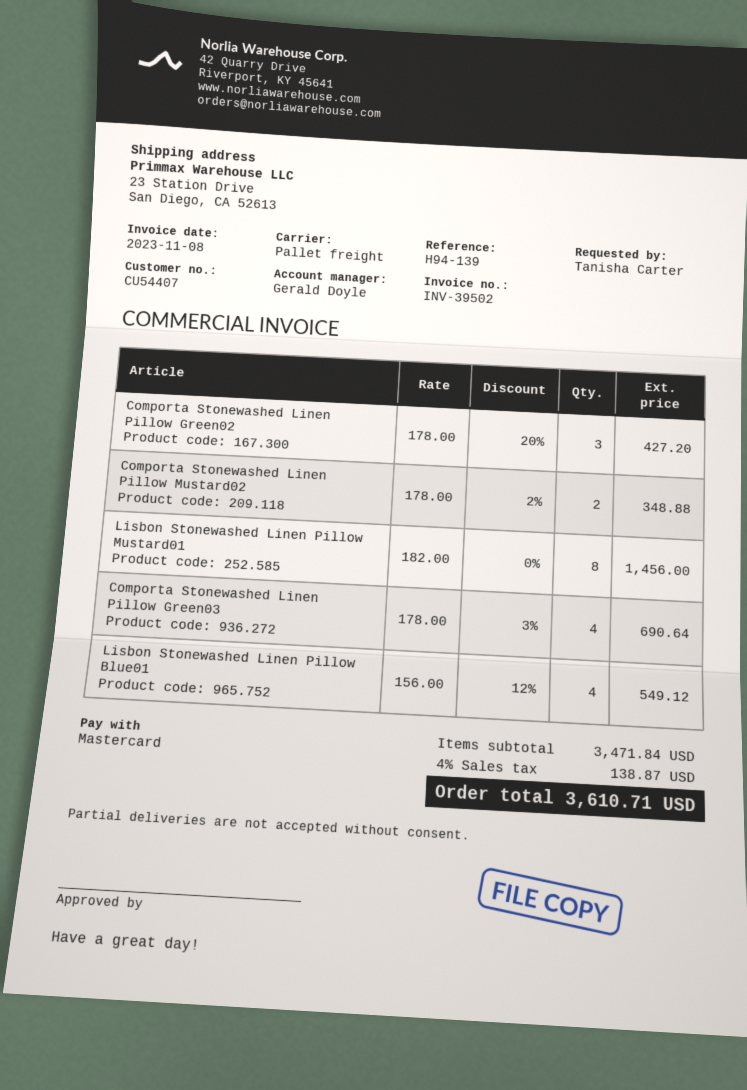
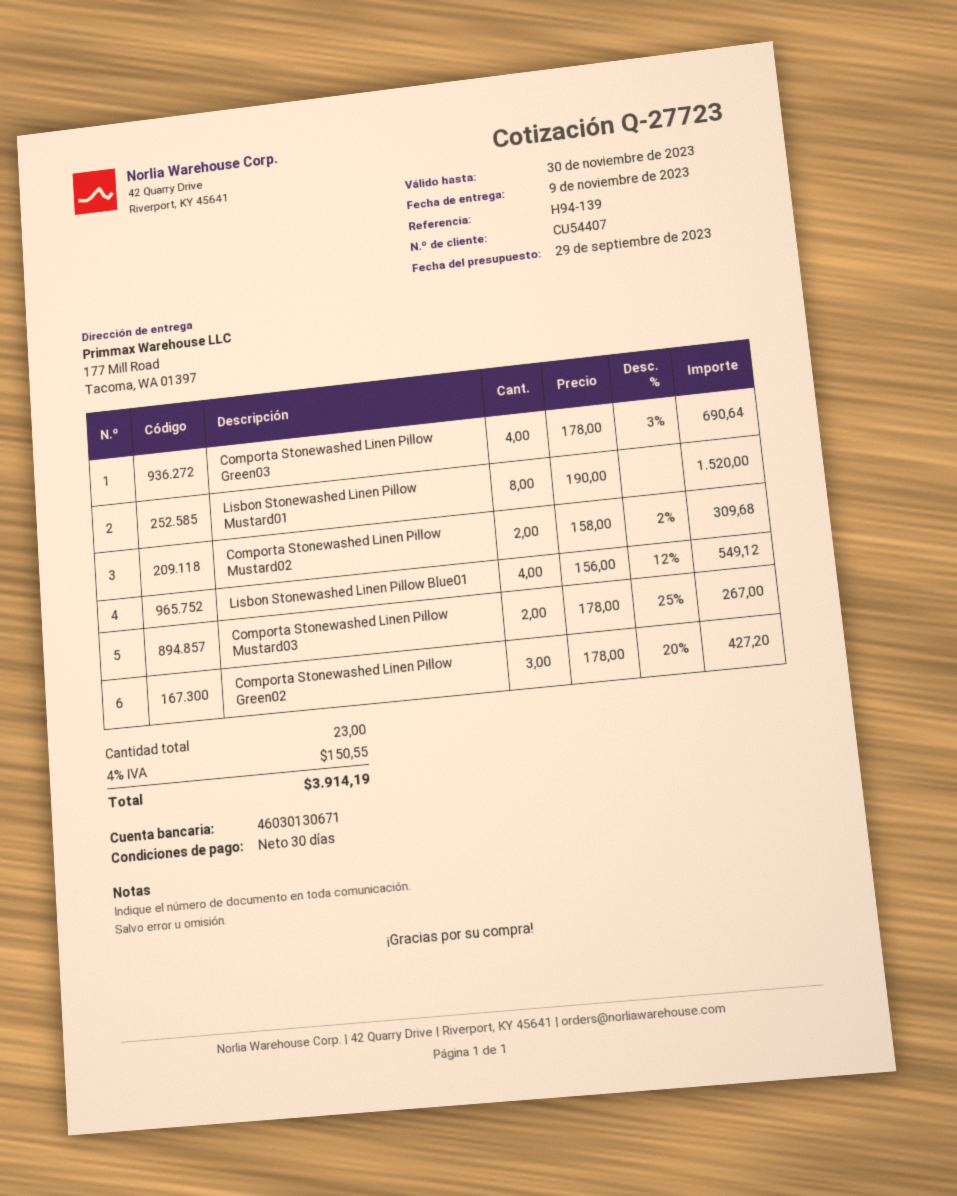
ship to: 23 Station Drive, San Diego, CA 52613 -> 177 Mill Road, Tacoma, WA 01397
Comporta Stonewashed Linen Pillow Mustard02: 2 x 178.00 - 2% = 348.88 -> 2 x 158.00 - 2% = 309.68
Lisbon Stonewashed Linen Pillow Mustard01: 8 x 182.00 = 1456.00 -> 8 x 190.00 = 1520.00
Comporta Stonewashed Linen Pillow Mustard03: none -> 2 x 178.00 - 25% = 267.00
tax: 4% = 138.87 -> 4% = 150.55
total: 3610.71 -> 3914.19

